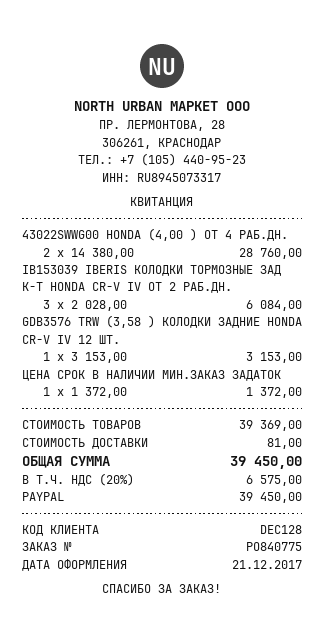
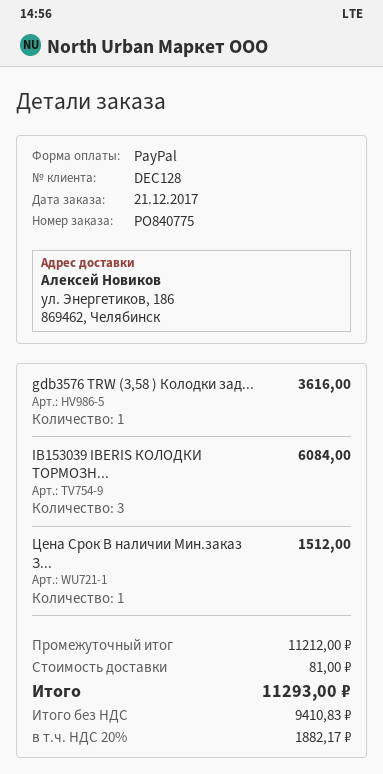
43022SWWG00 HONDA (4,00 ) ОТ 4 РАБ.ДН.: 2 for 28760.00 -> none
GDB3576 TRW (3,58 ) КОЛОДКИ ЗАДНИЕ HONDA CR-V IV 12 ШТ.: 1 for 3153.00 -> 1 for 3616.00
ЦЕНА СРОК В НАЛИЧИИ МИН.ЗАКАЗ ЗАДАТОК: 1 for 1372.00 -> 1 for 1512.00
subtotal: 39369.00 -> 11212.00
tax: 20% = 6575.00 -> 20% = 1882.17
total: 39450.00 -> 11293.00

